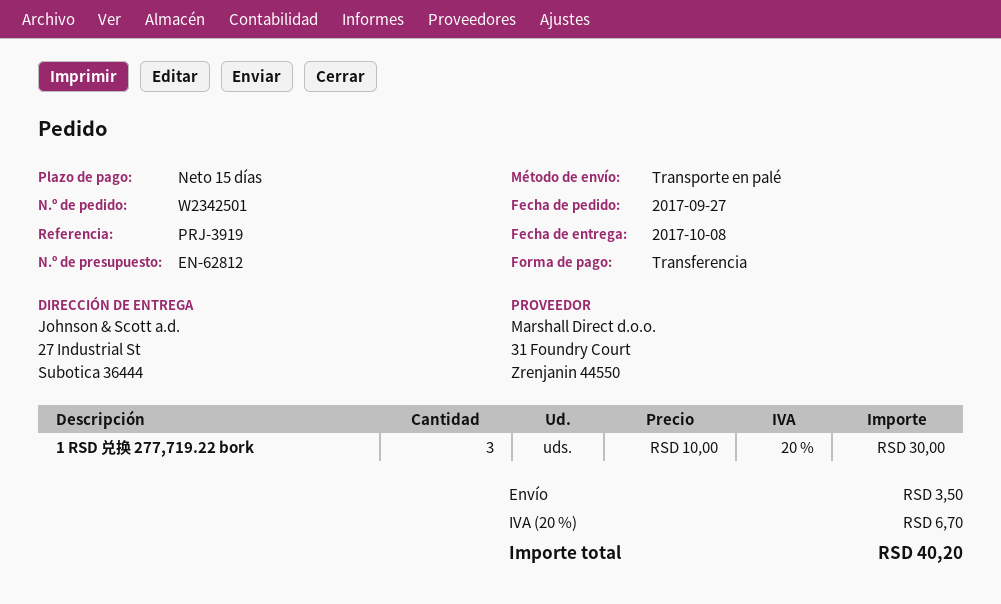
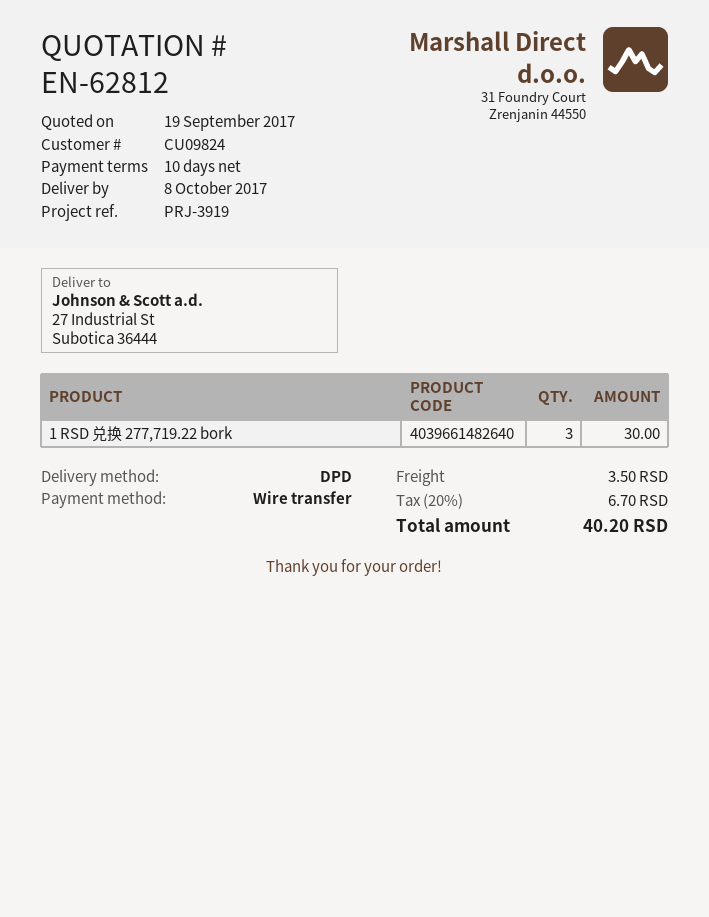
payment terms: 15 days -> 10 days
shipping method: pallet freight -> DPD

